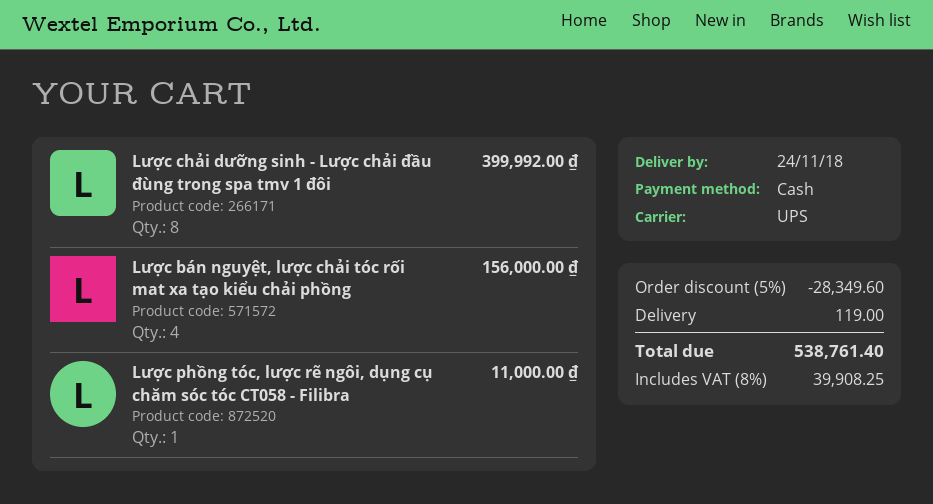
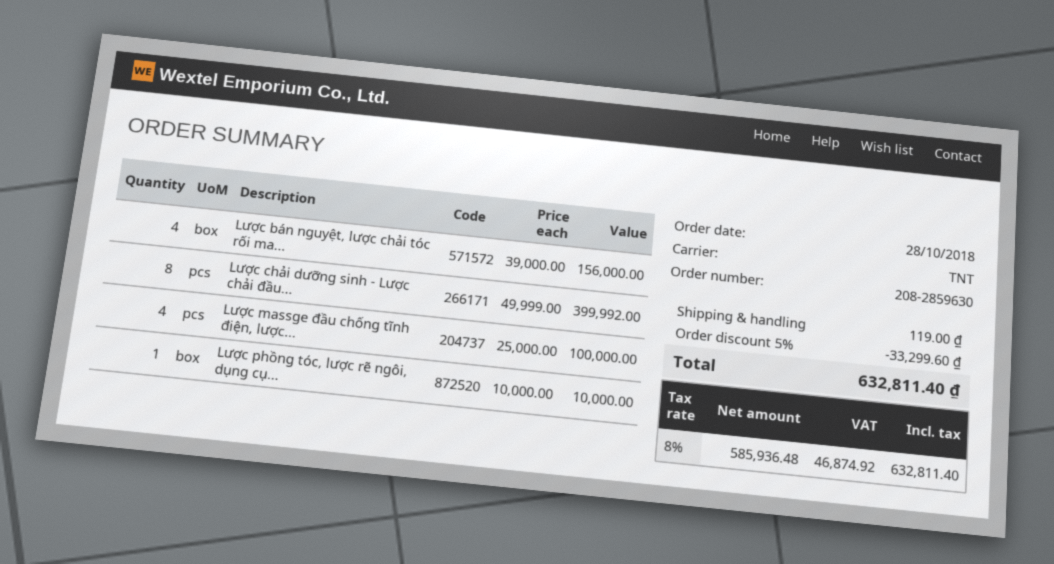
shipping method: UPS -> TNT
Lược phồng tóc, lược rẽ ngôi, dụng cụ chăm sóc tóc CT058 - Filibra: 1 for 11000.00 -> 1 for 10000.00
Lược massge đầu chống tĩnh điện, lược...: none -> 4 for 100000.00
discount: 5% = 28349.60 -> 5% = 33299.60
tax: 8% = 39908.25 -> 8% = 46874.92
total: 538761.40 -> 632811.40

